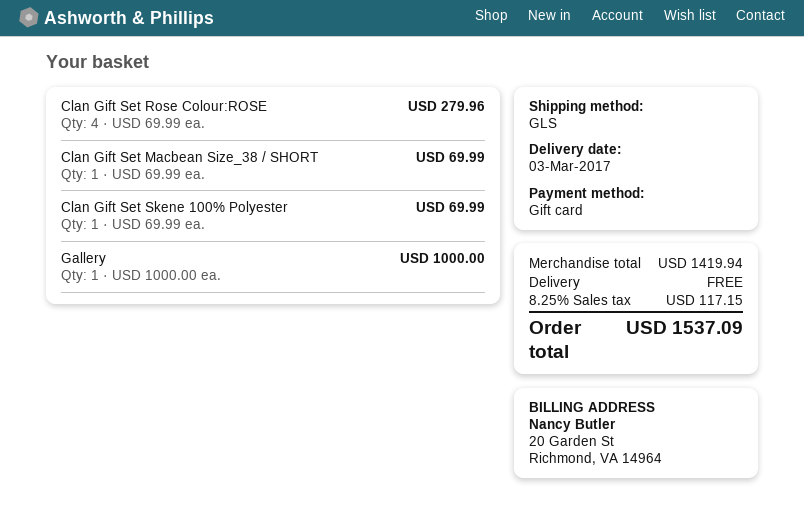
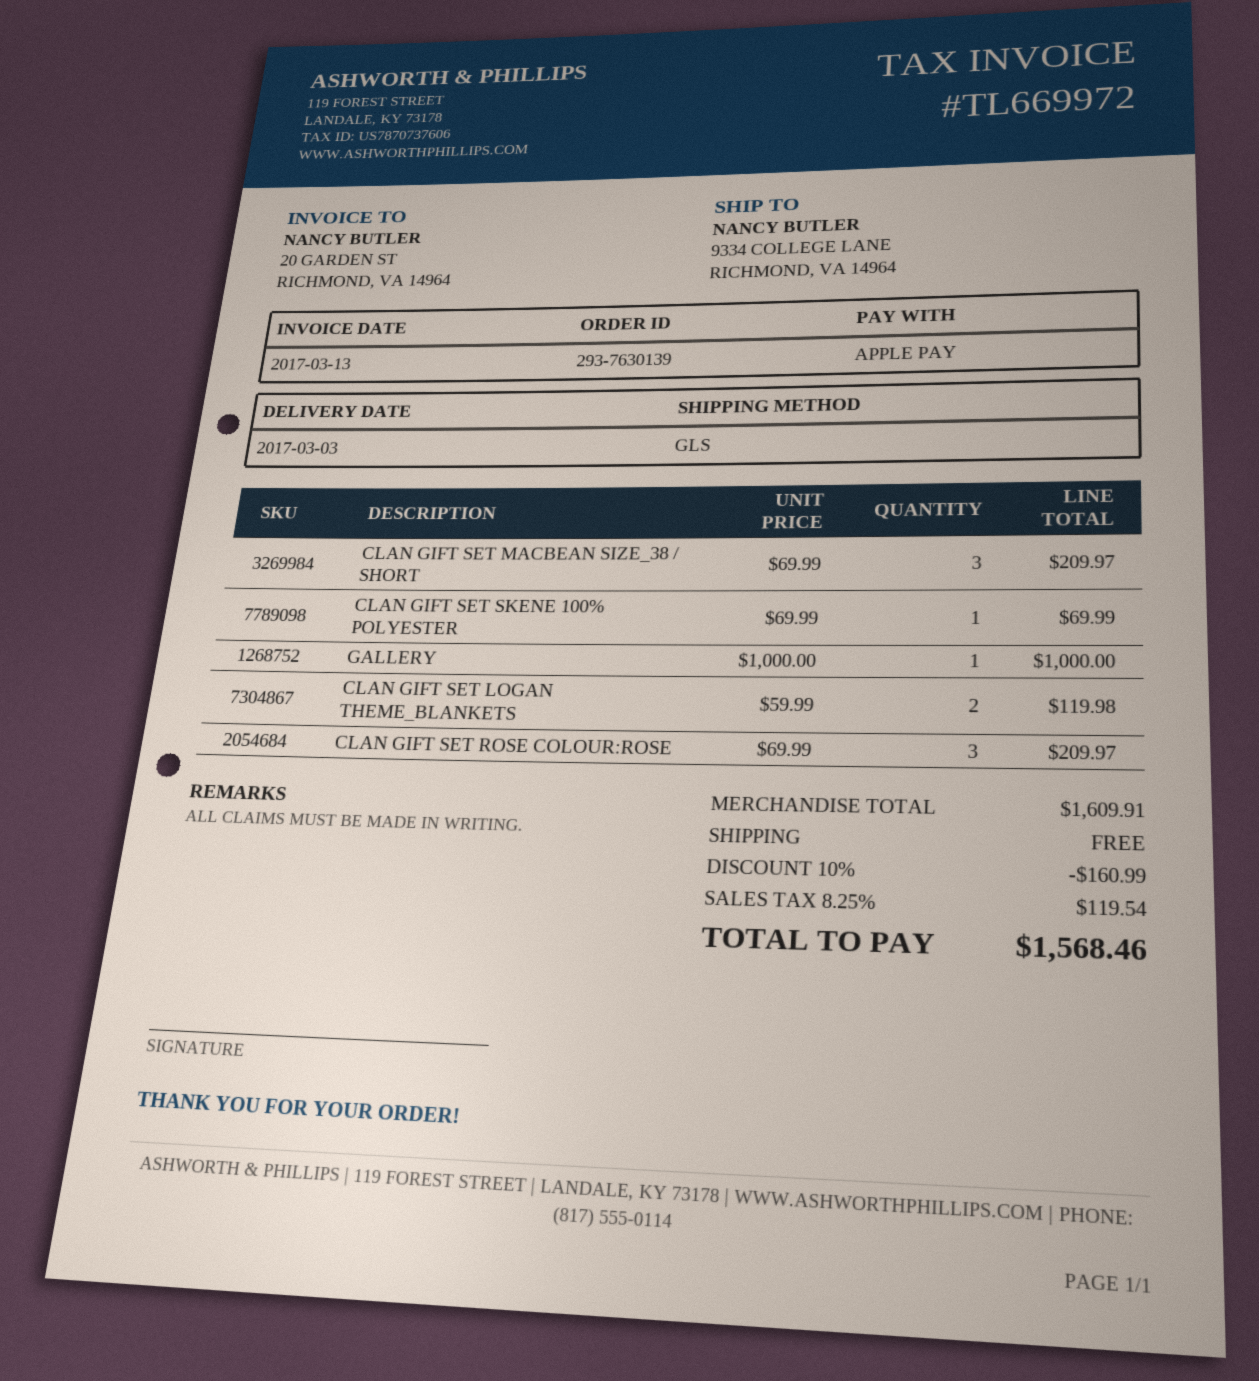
payment method: gift card -> Apple Pay
Clan Gift Set Rose Colour:ROSE: 4 x 69.99 = 279.96 -> 3 x 69.99 = 209.97
Clan Gift Set Macbean Size_38 / SHORT: 1 x 69.99 = 69.99 -> 3 x 69.99 = 209.97
CLAN GIFT SET LOGAN THEME_BLANKETS: none -> 2 x 59.99 = 119.98
subtotal: 1419.94 -> 1609.91
discount: none -> 10% = 160.99
tax: 8.25% = 117.15 -> 8.25% = 119.54
total: 1537.09 -> 1568.46

